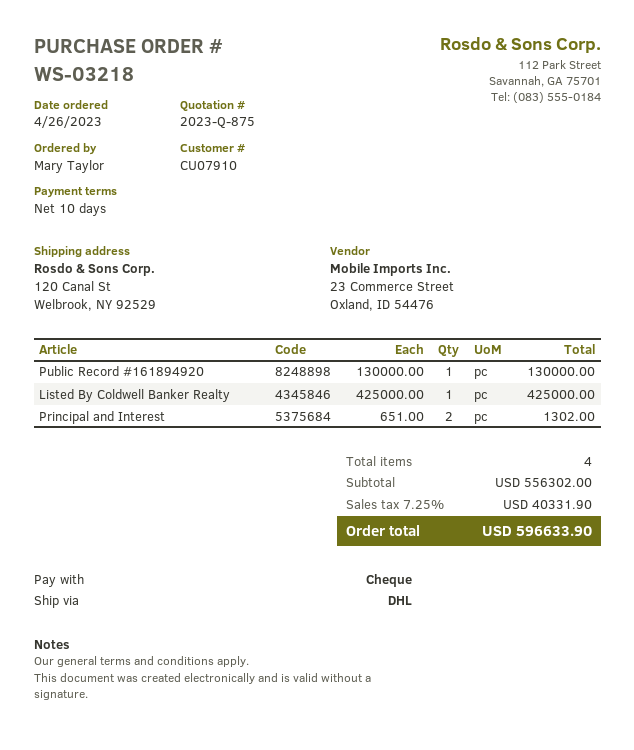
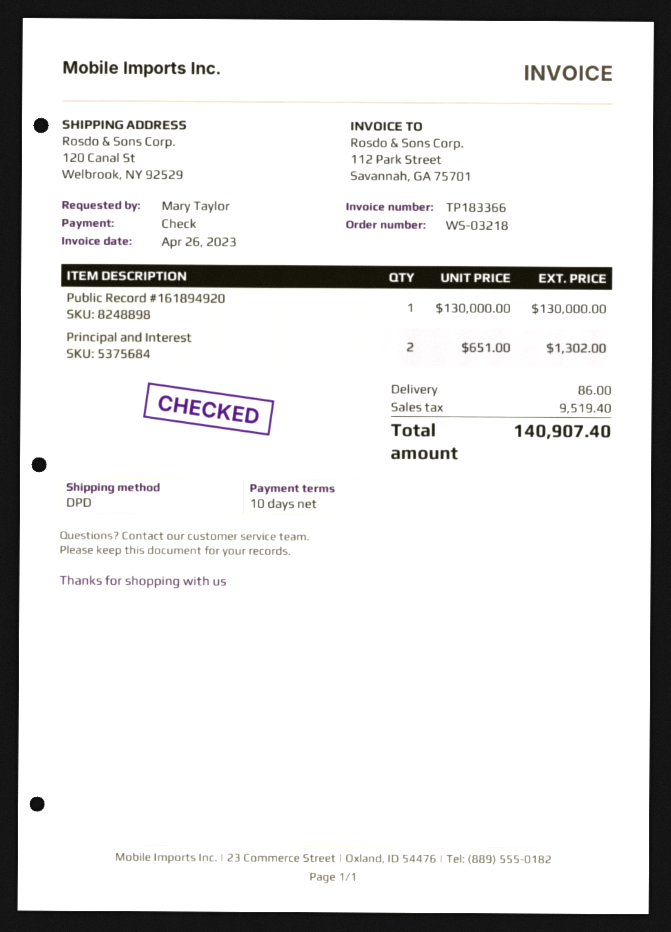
shipping method: DHL -> DPD
Listed By Coldwell Banker Realty: 1 x 425000.00 = 425000.00 -> none
shipping: none -> 86.00
tax: 40331.90 -> 9519.40
total: 596633.90 -> 140907.40

